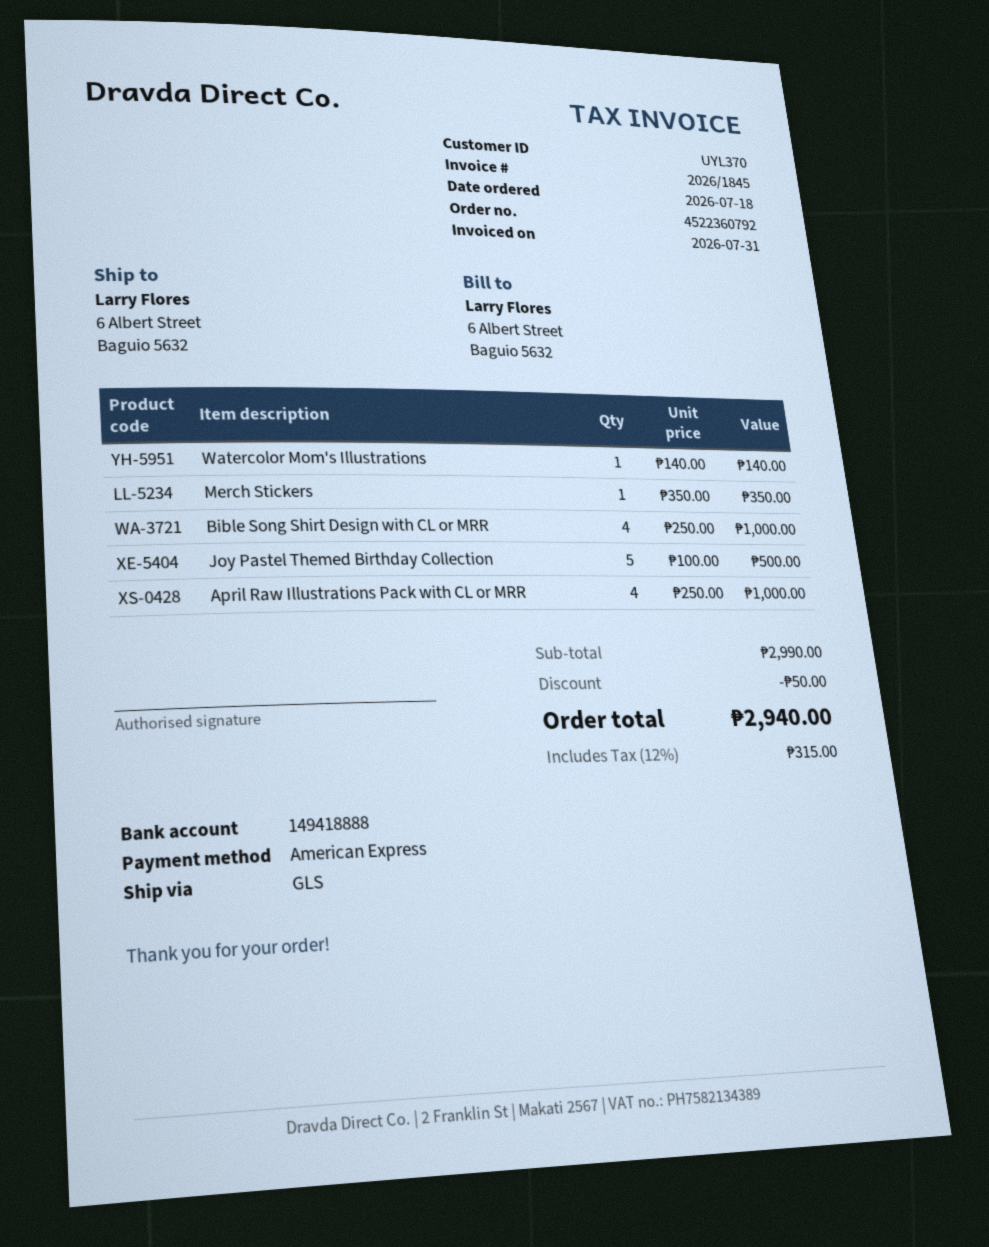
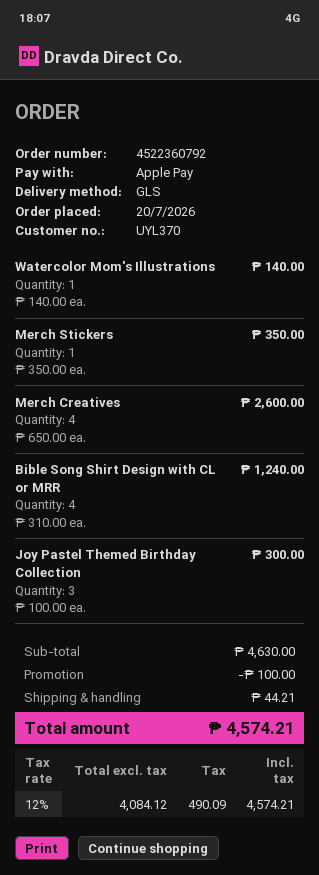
order date: 2026-07-18 -> 2026-07-20
payment method: American Express -> Apple Pay
Bible Song Shirt Design with CL or MRR: 4 x 250.00 = 1000.00 -> 4 x 310.00 = 1240.00
Joy Pastel Themed Birthday Collection: 5 x 100.00 = 500.00 -> 3 x 100.00 = 300.00
April Raw Illustrations Pack with CL or MRR: 4 x 250.00 = 1000.00 -> none
Merch Creatives: none -> 4 x 650.00 = 2600.00
subtotal: 2990.00 -> 4630.00
discount: 50.00 -> 100.00
shipping: none -> 44.21
tax: 12% = 315.00 -> 12% = 490.09
total: 2940.00 -> 4574.21

